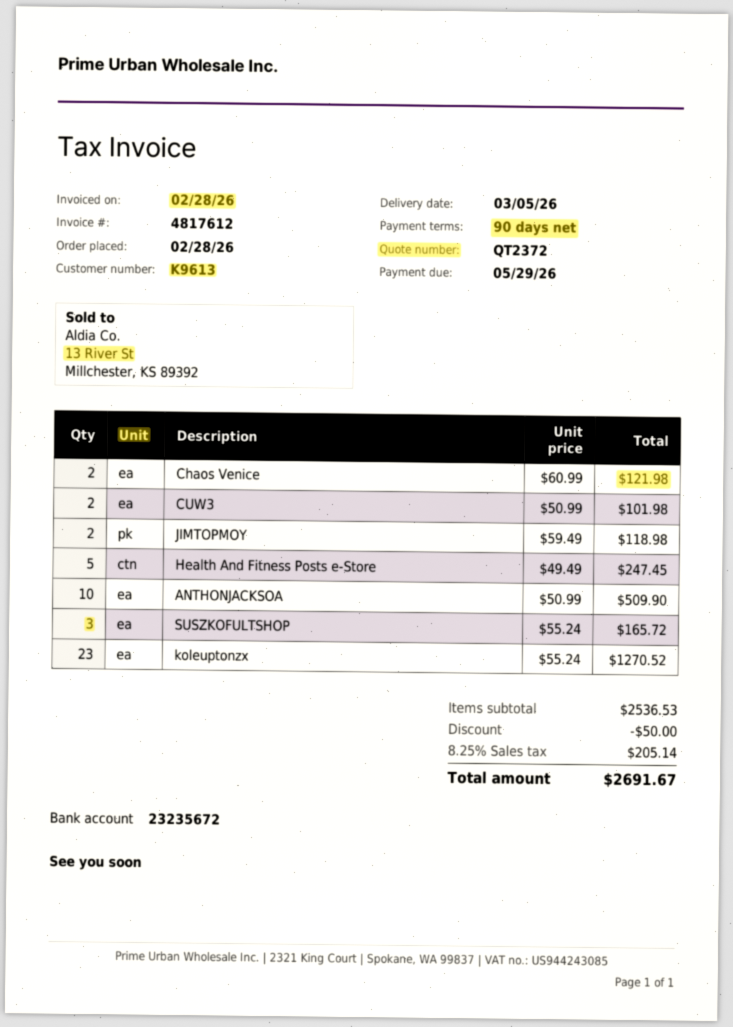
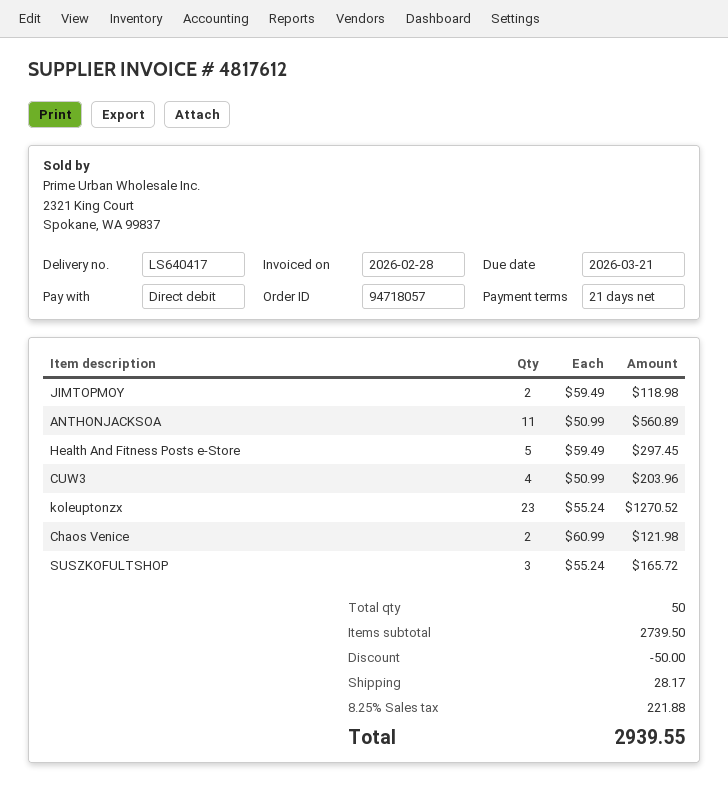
payment terms: 90 days -> 21 days
due date: 2026-05-29 -> 2026-03-21
CUW3: 2 x 50.99 = 101.98 -> 4 x 50.99 = 203.96
Health And Fitness Posts e-Store: 5 x 49.49 = 247.45 -> 5 x 59.49 = 297.45
ANTHONJACKSOA: 10 x 50.99 = 509.90 -> 11 x 50.99 = 560.89
subtotal: 2536.53 -> 2739.50
shipping: none -> 28.17
tax: 8.25% = 205.14 -> 8.25% = 221.88
total: 2691.67 -> 2939.55

